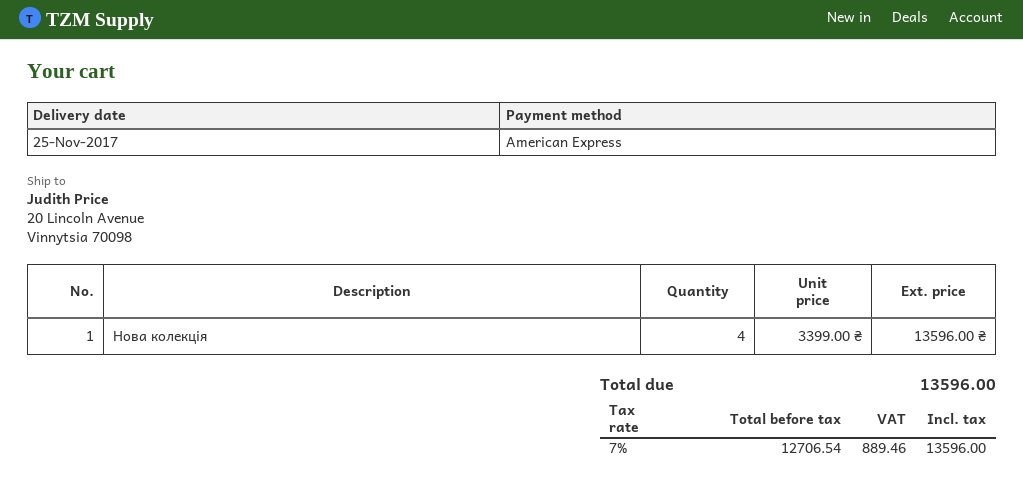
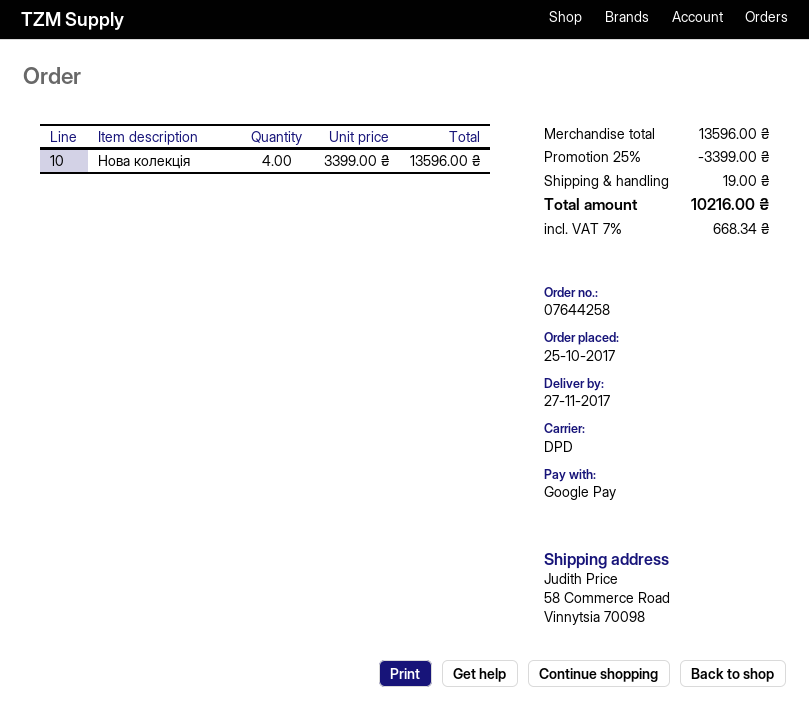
delivery date: 2017-11-25 -> 2017-11-27
payment method: American Express -> Google Pay
ship to: 20 Lincoln Avenue, Vinnytsia 70098 -> 58 Commerce Road, Vinnytsia 70098
discount: none -> 25% = 3399.00
shipping: none -> 19.00
tax: 7% = 889.46 -> 7% = 668.34
total: 13596.00 -> 10216.00

